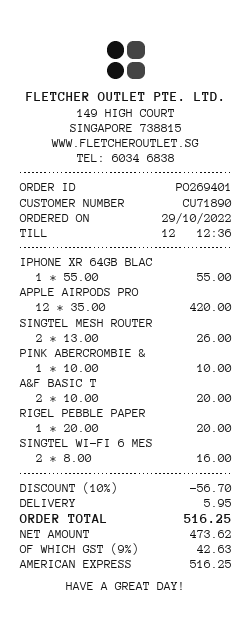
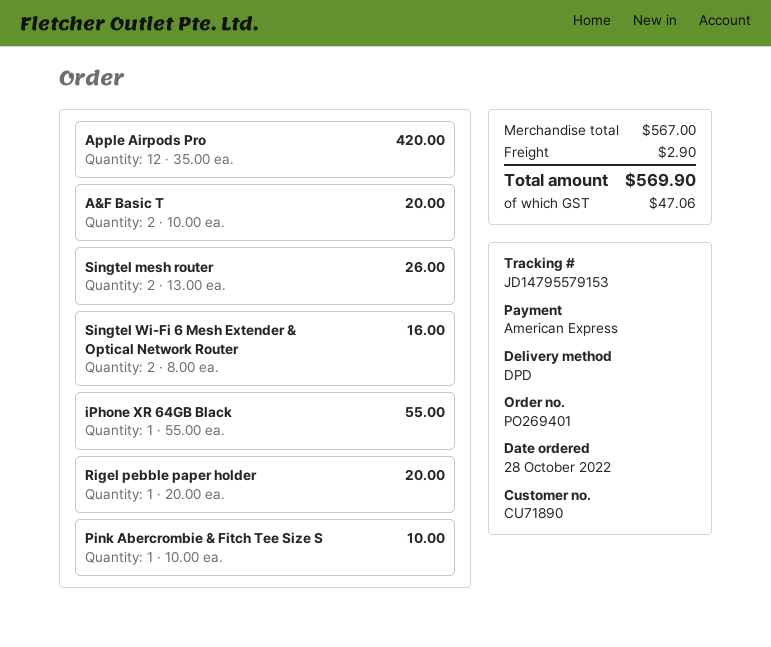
order date: 2022-10-29 -> 2022-10-28
discount: 10% = 56.70 -> none
shipping: 5.95 -> 2.90
tax: 42.63 -> 47.06
total: 516.25 -> 569.90

